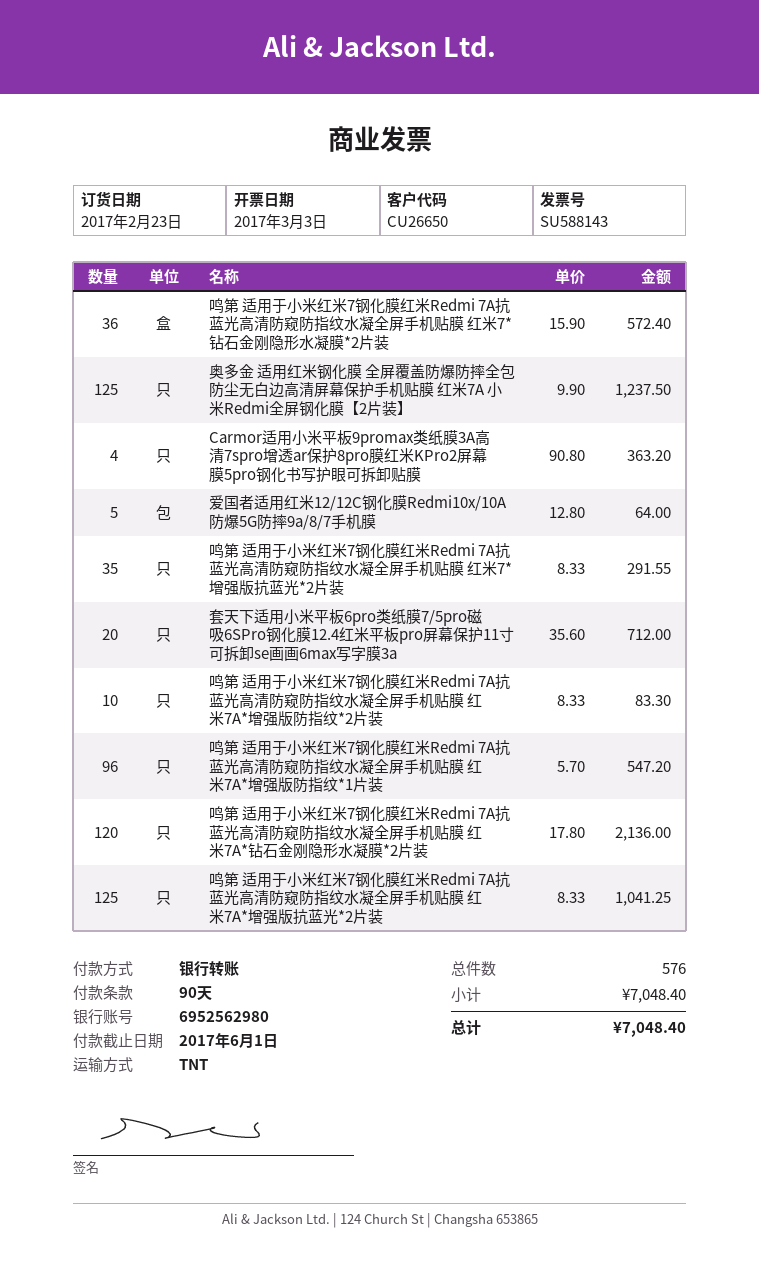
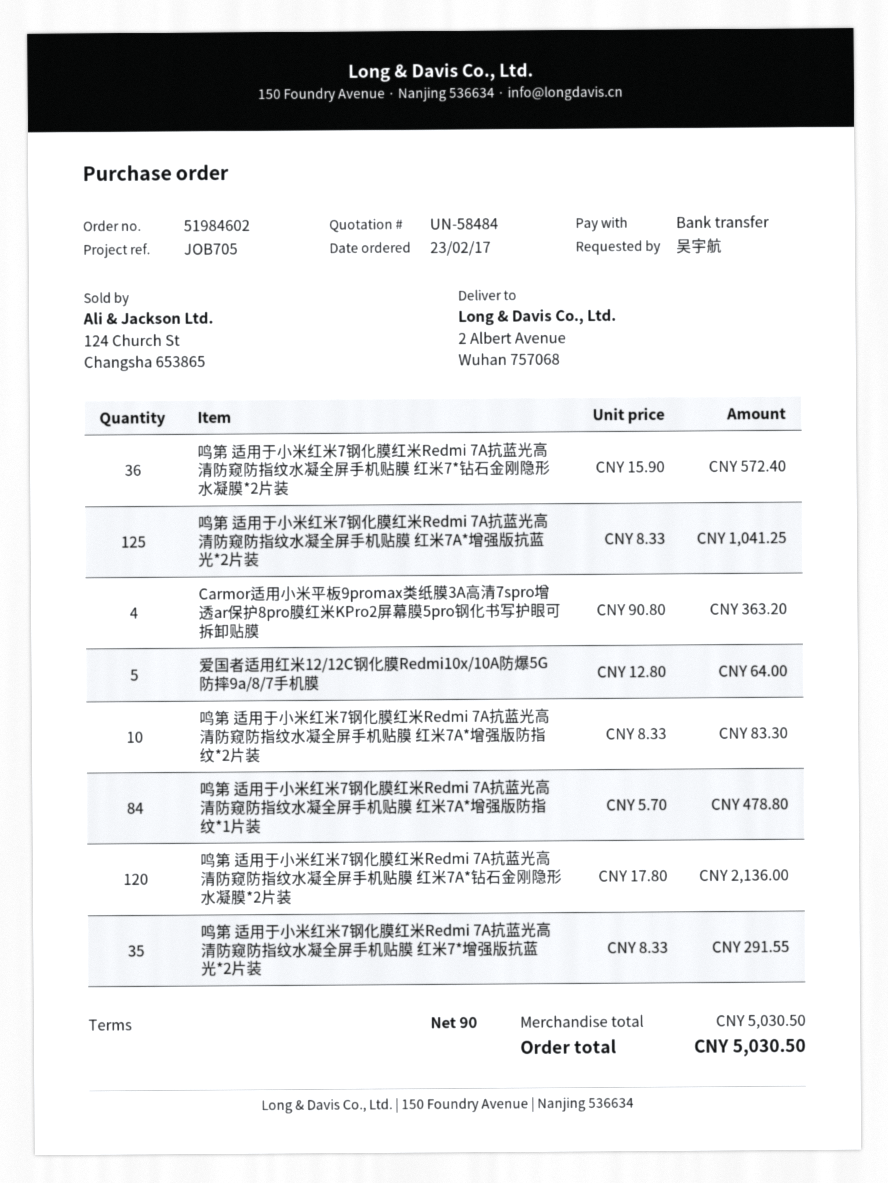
奥多金 适用红米钢化膜 全屏覆盖防爆防摔全包防尘无白边高清屏幕保护手机贴膜 红米7A 小米Redmi全屏钢化膜【2片装】: 125 x 9.90 = 1237.50 -> none
套天下适用小米平板6pro类纸膜7/5pro磁吸6SPro钢化膜12.4红米平板pro屏幕保护11寸可拆卸se画画6max写字膜3a: 20 x 35.60 = 712.00 -> none
鸣第 适用于小米红米7钢化膜红米Redmi 7A抗蓝光高清防窥防指纹水凝全屏手机贴膜 红米7A*增强版防指纹*1片装: 96 x 5.70 = 547.20 -> 84 x 5.70 = 478.80
subtotal: 7048.40 -> 5030.50
total: 7048.40 -> 5030.50

